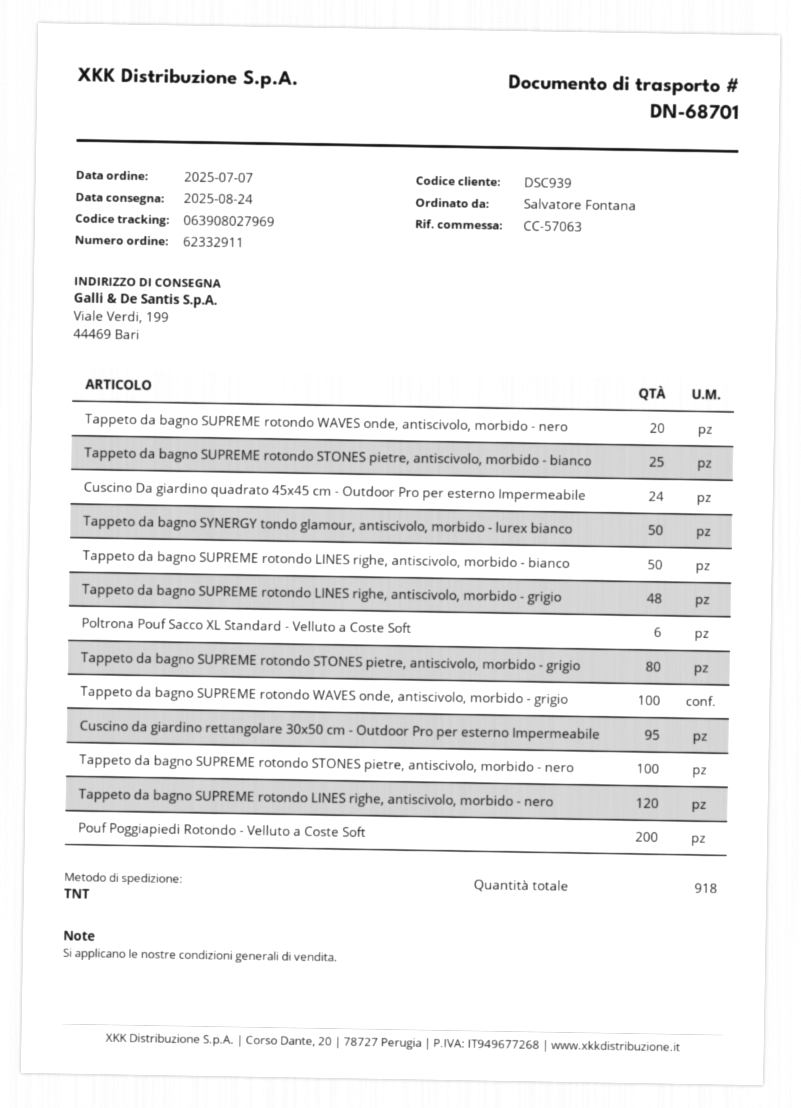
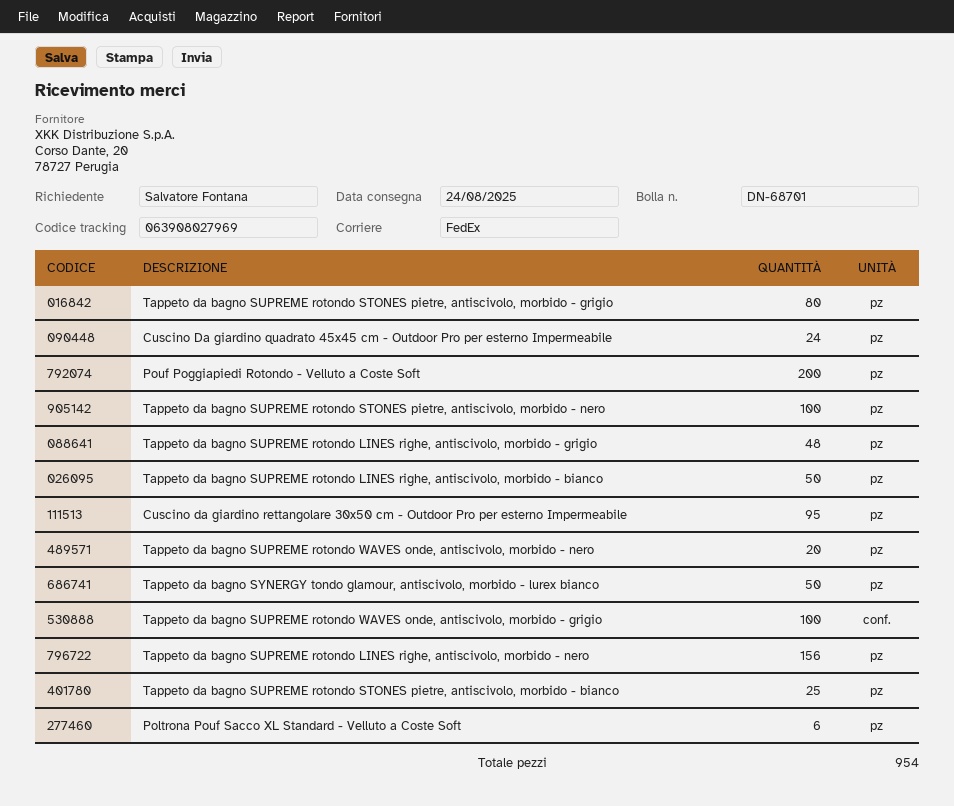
shipping method: TNT -> FedEx
Tappeto da bagno SUPREME rotondo LINES righe, antiscivolo, morbido - nero: 120 -> 156
total quantity: 918 -> 954

